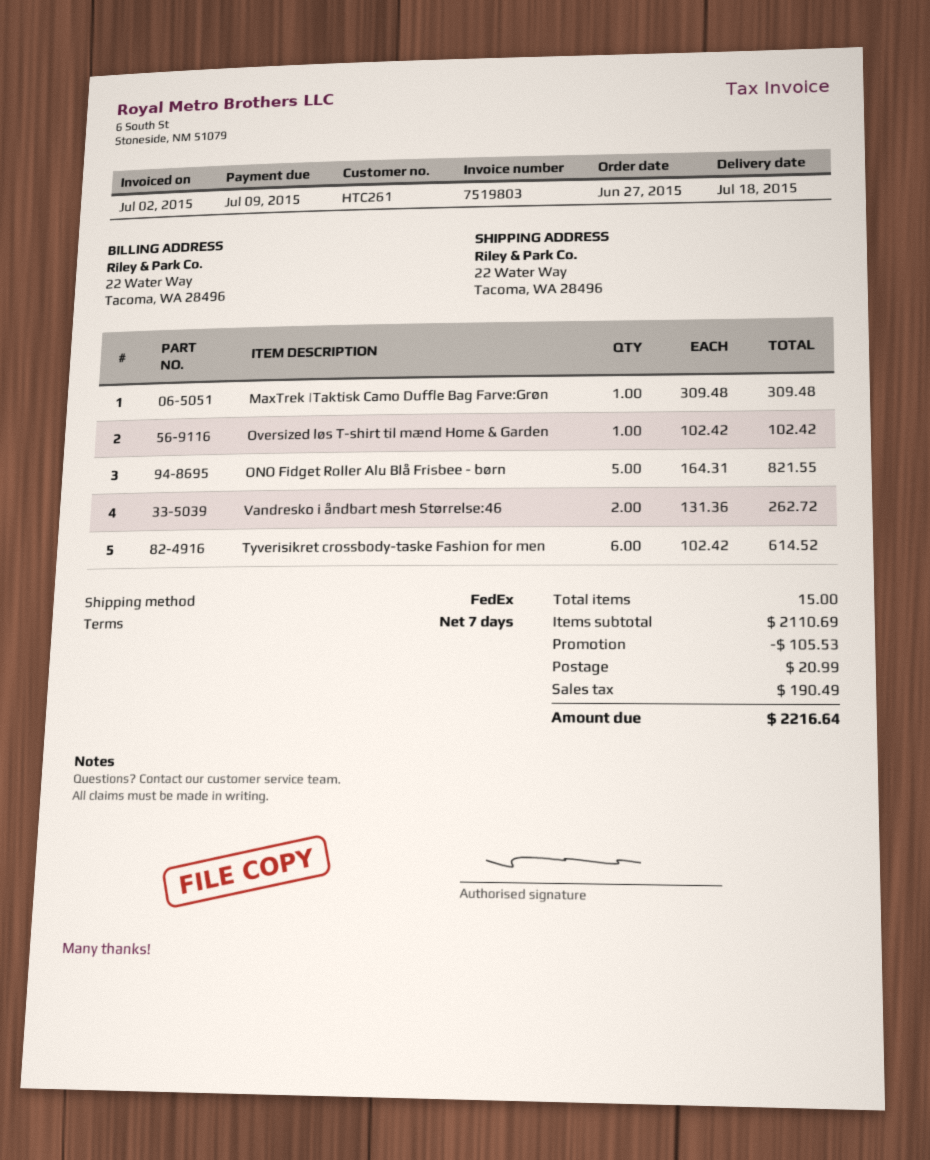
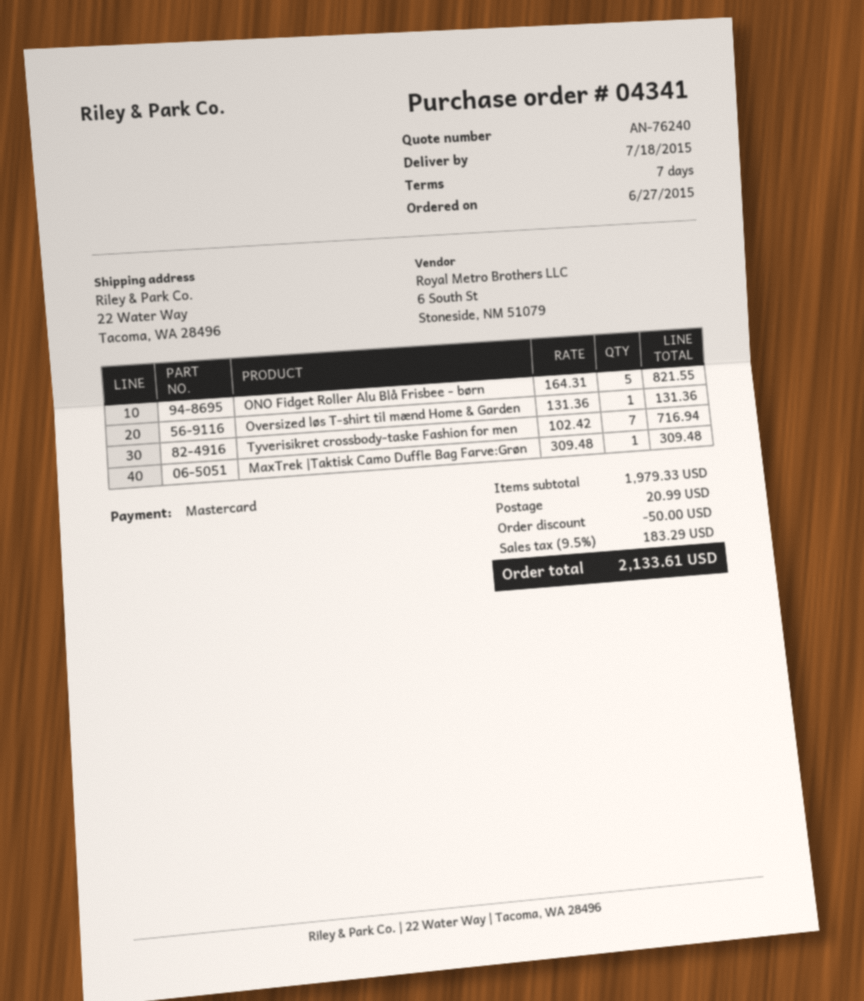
Oversized løs T-shirt til mænd Home & Garden: 1 x 102.42 = 102.42 -> 1 x 131.36 = 131.36
Vandresko i åndbart mesh Størrelse:46: 2 x 131.36 = 262.72 -> none
Tyverisikret crossbody-taske Fashion for men: 6 x 102.42 = 614.52 -> 7 x 102.42 = 716.94
subtotal: 2110.69 -> 1979.33
discount: 105.53 -> 50.00
tax: 190.49 -> 183.29
total: 2216.64 -> 2133.61

